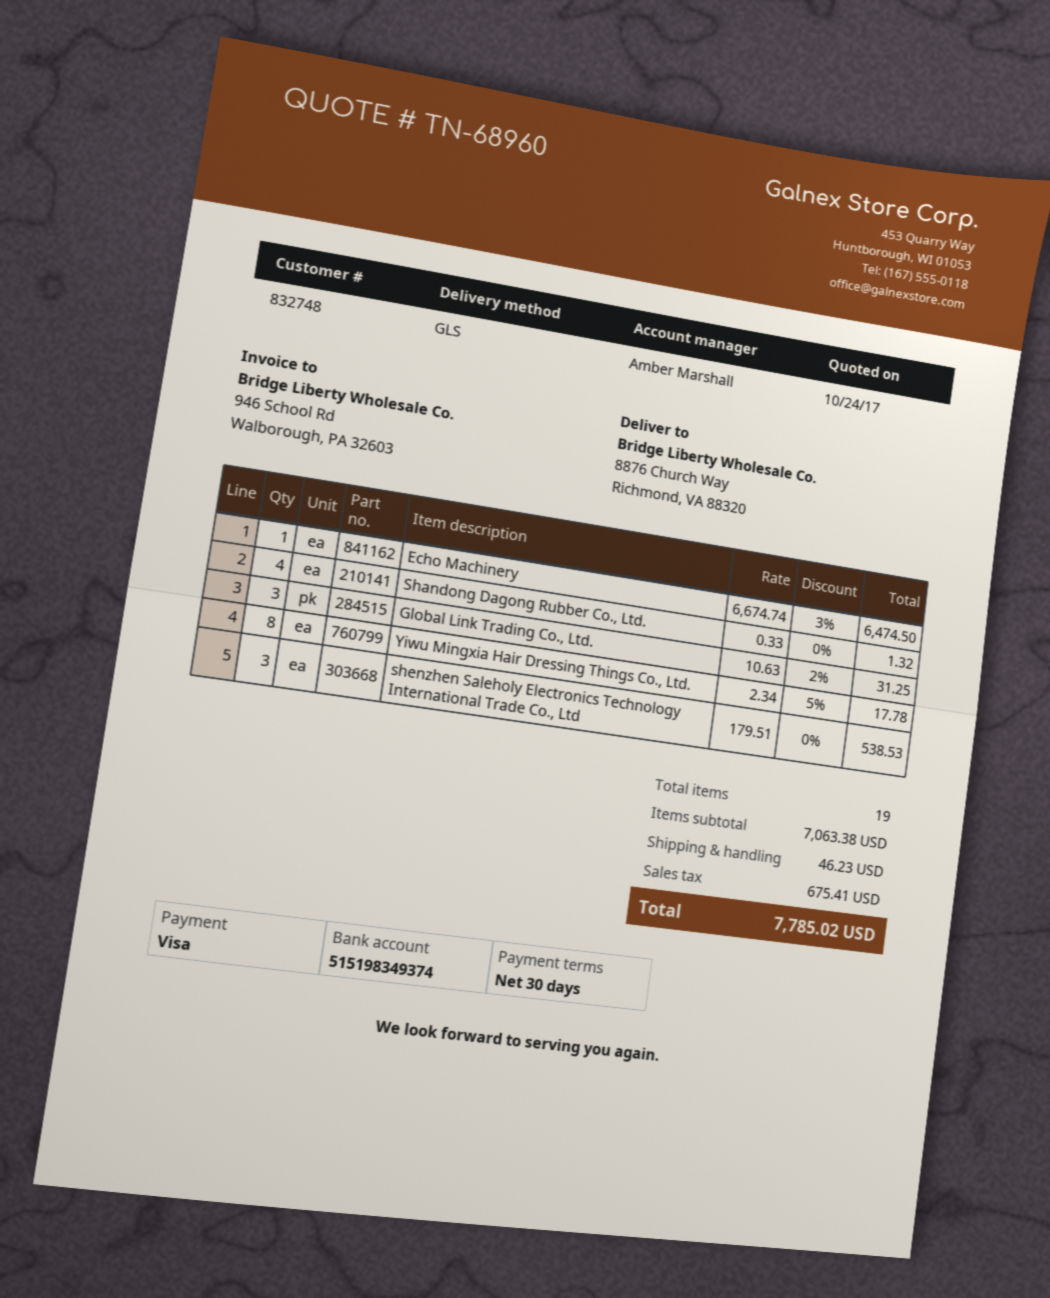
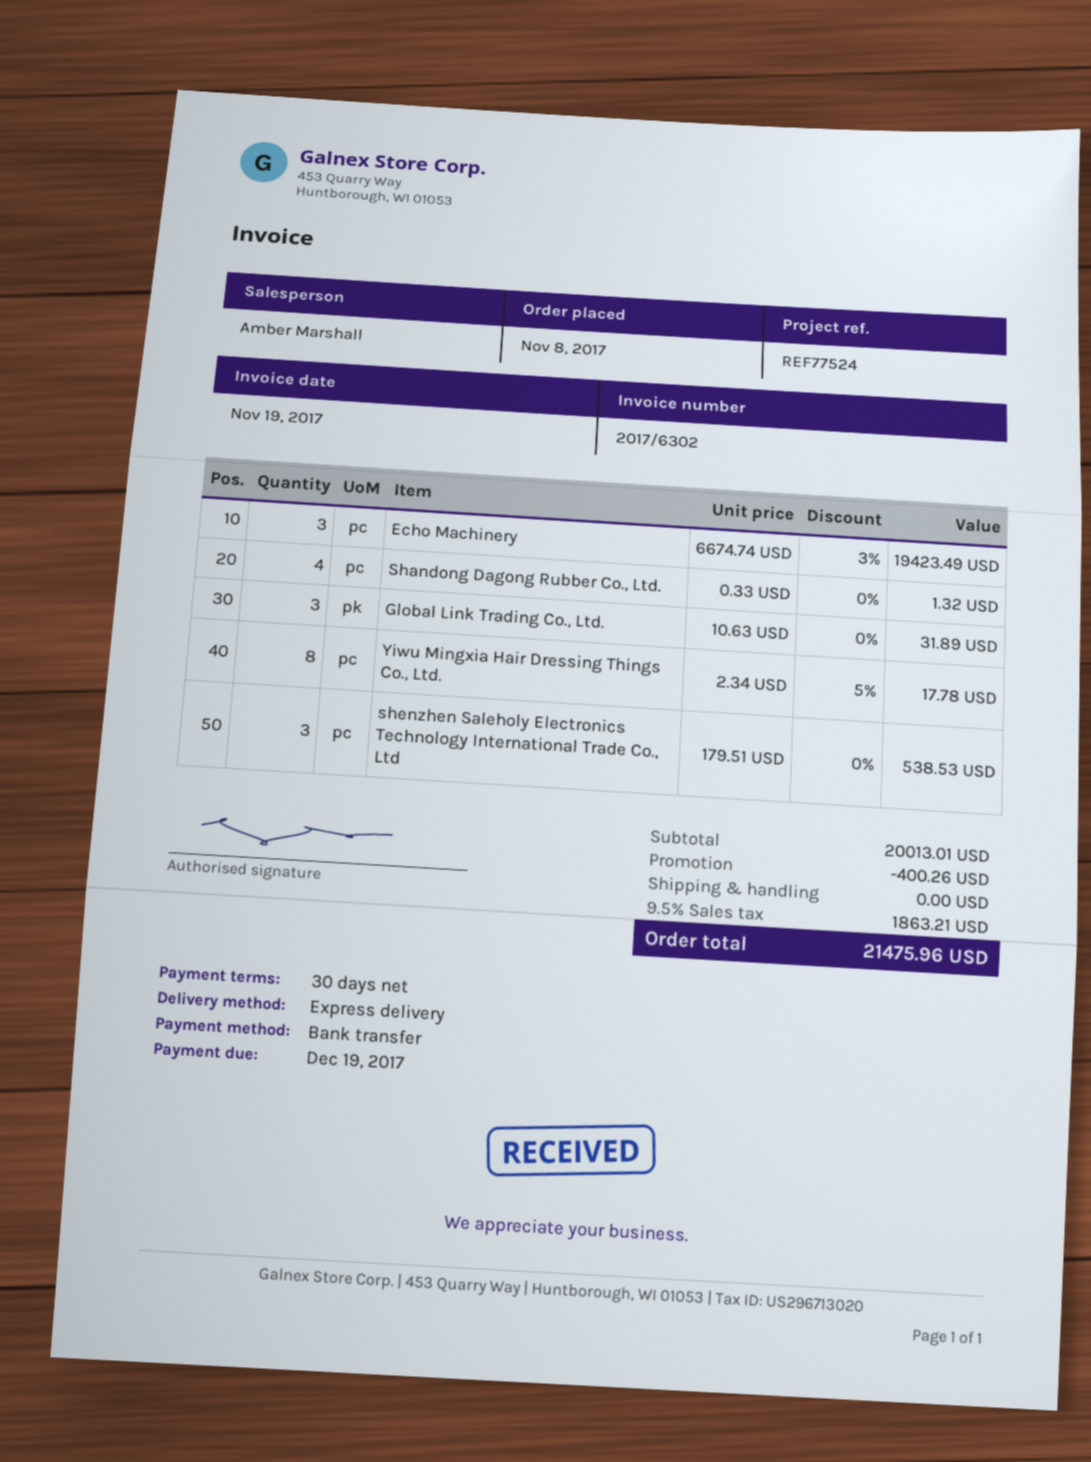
payment method: Visa -> bank transfer
shipping method: GLS -> express
Echo Machinery: 1 x 6674.74 - 3% = 6474.50 -> 3 x 6674.74 - 3% = 19423.49
Global Link Trading Co., Ltd.: 3 x 10.63 - 2% = 31.25 -> 3 x 10.63 = 31.89
subtotal: 7063.38 -> 20013.01
discount: none -> 400.26
shipping: 46.23 -> 0.00
tax: 675.41 -> 1863.21
total: 7785.02 -> 21475.96

